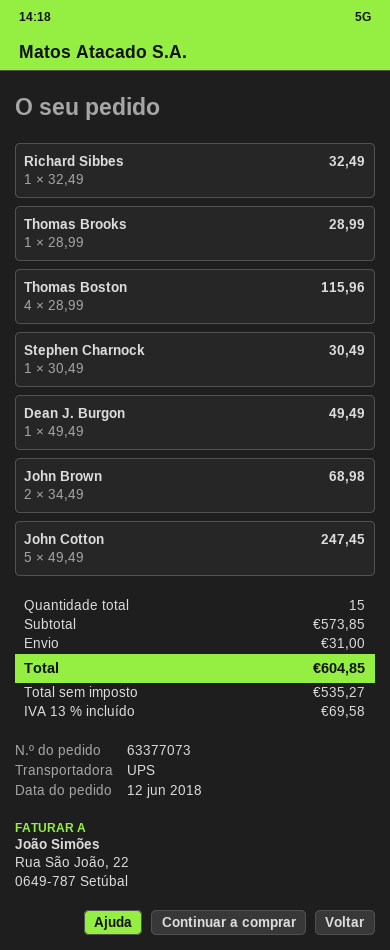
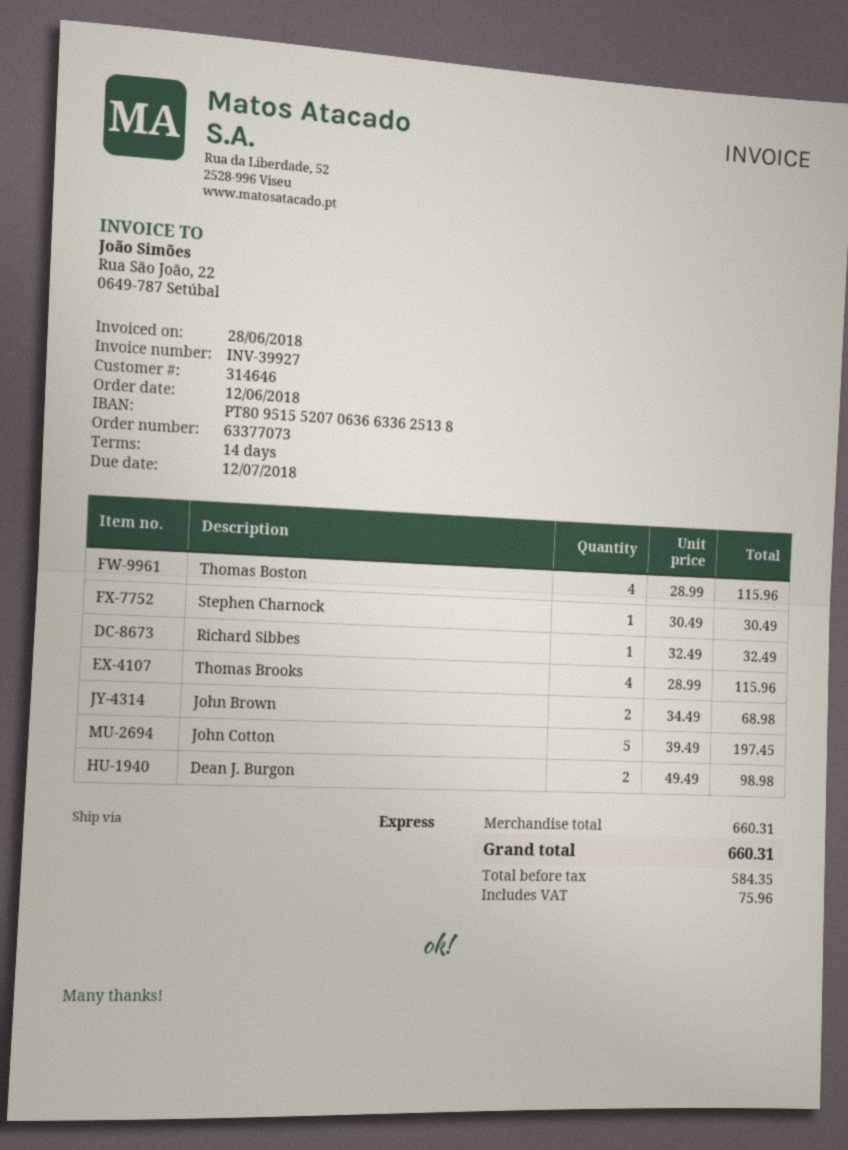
shipping method: UPS -> express
Thomas Brooks: 1 x 28.99 = 28.99 -> 4 x 28.99 = 115.96
Dean J. Burgon: 1 x 49.49 = 49.49 -> 2 x 49.49 = 98.98
John Cotton: 5 x 49.49 = 247.45 -> 5 x 39.49 = 197.45
subtotal: 573.85 -> 660.31
shipping: 31.00 -> none
net: 535.27 -> 584.35
tax: 69.58 -> 75.96
total: 604.85 -> 660.31

